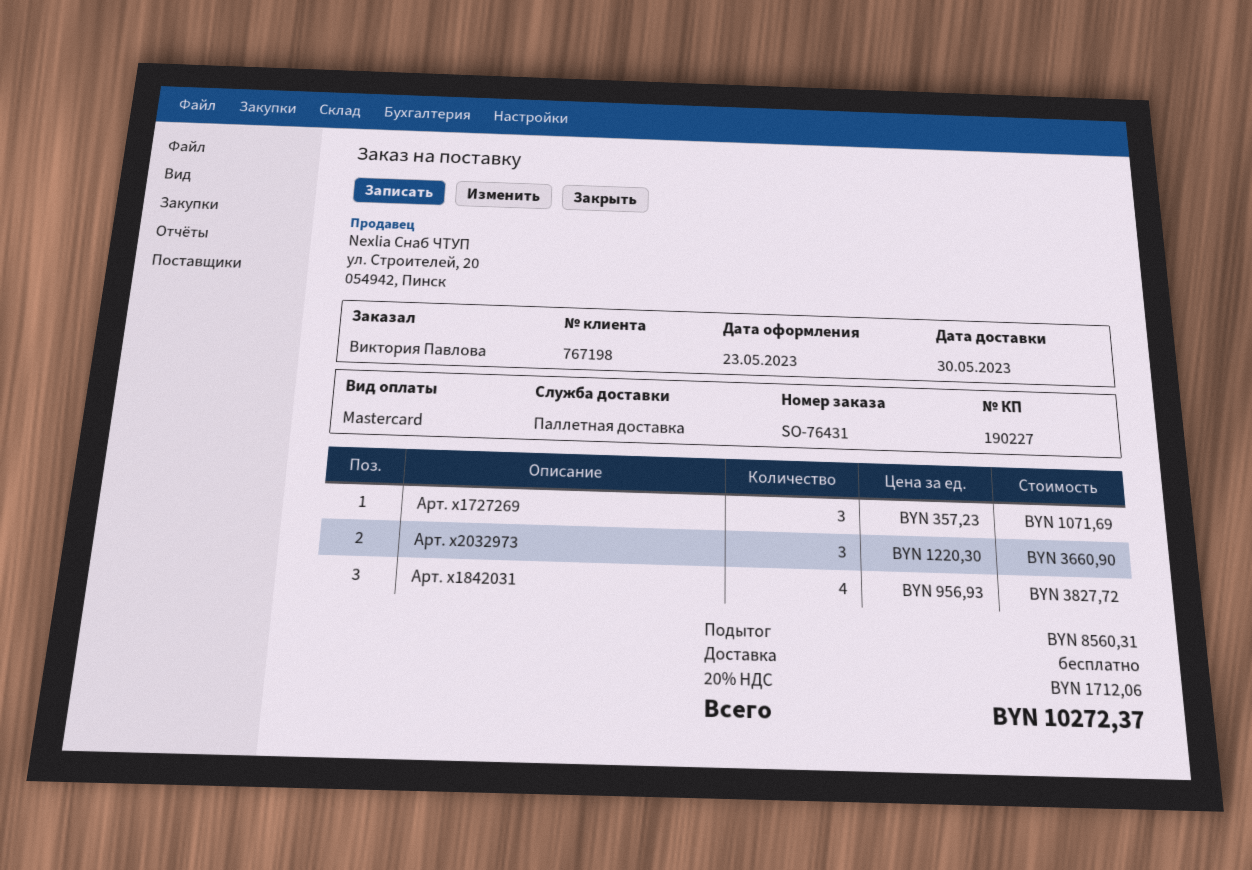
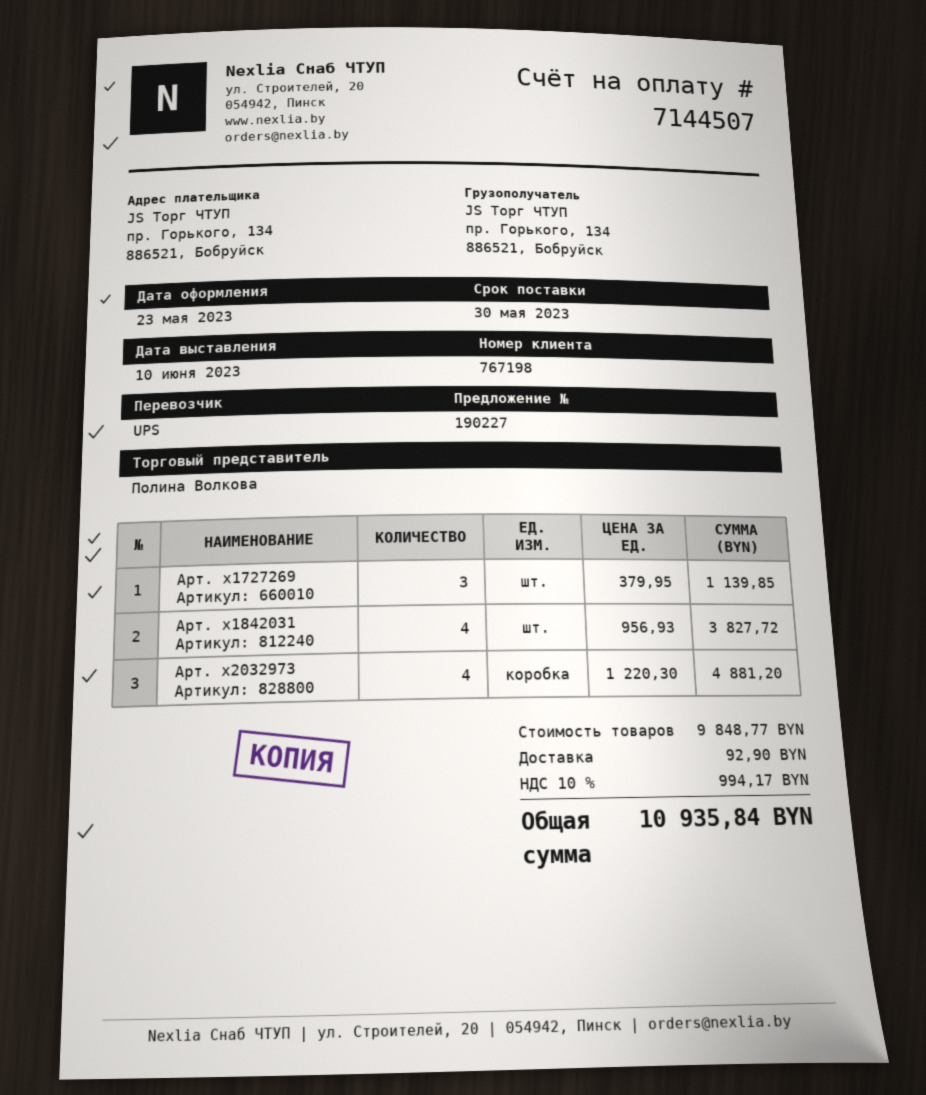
shipping method: pallet freight -> UPS
Арт. x1727269: 3 x 357.23 = 1071.69 -> 3 x 379.95 = 1139.85
Арт. x2032973: 3 x 1220.30 = 3660.90 -> 4 x 1220.30 = 4881.20
subtotal: 8560.31 -> 9848.77
shipping: 0.00 -> 92.90
tax: 20% = 1712.06 -> 10% = 994.17
total: 10272.37 -> 10935.84

